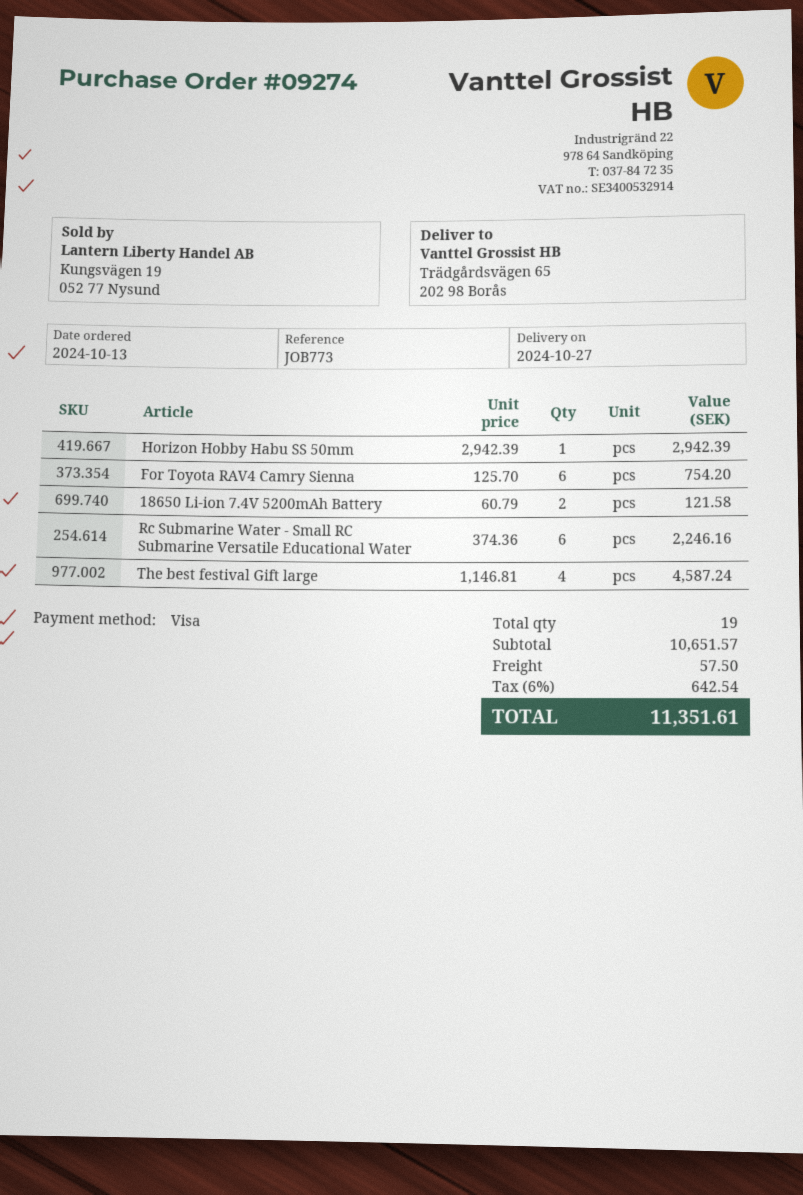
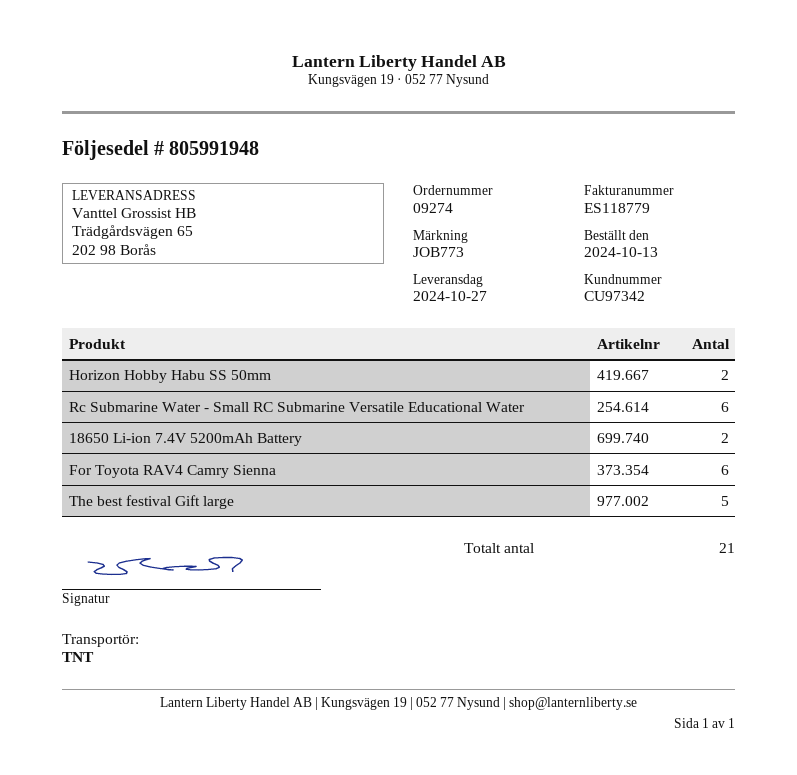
Horizon Hobby Habu SS 50mm: 1 -> 2
The best festival Gift large: 4 -> 5
total quantity: 19 -> 21

